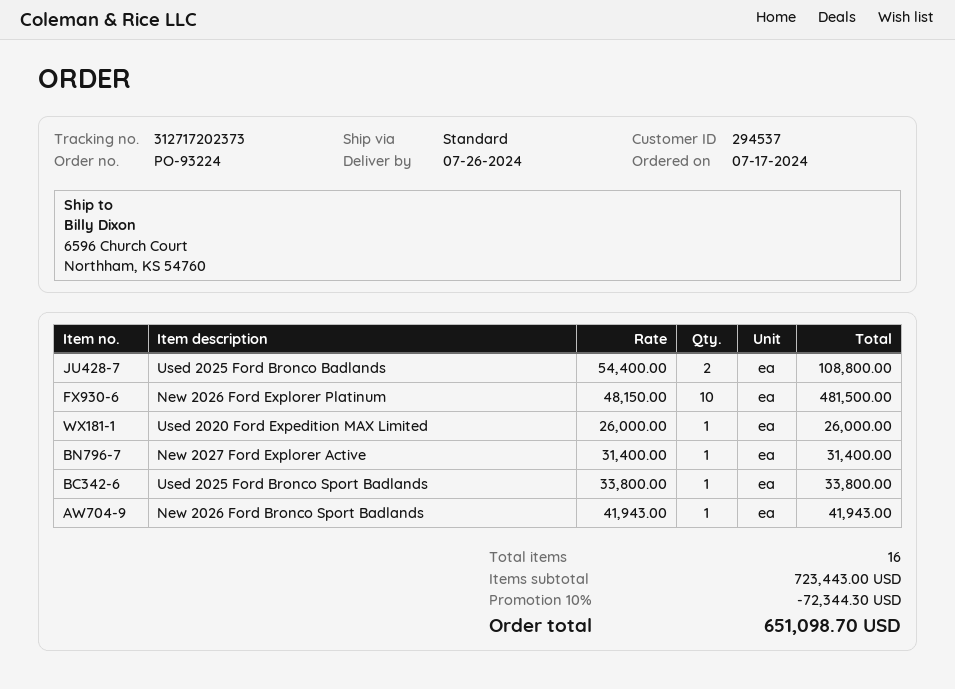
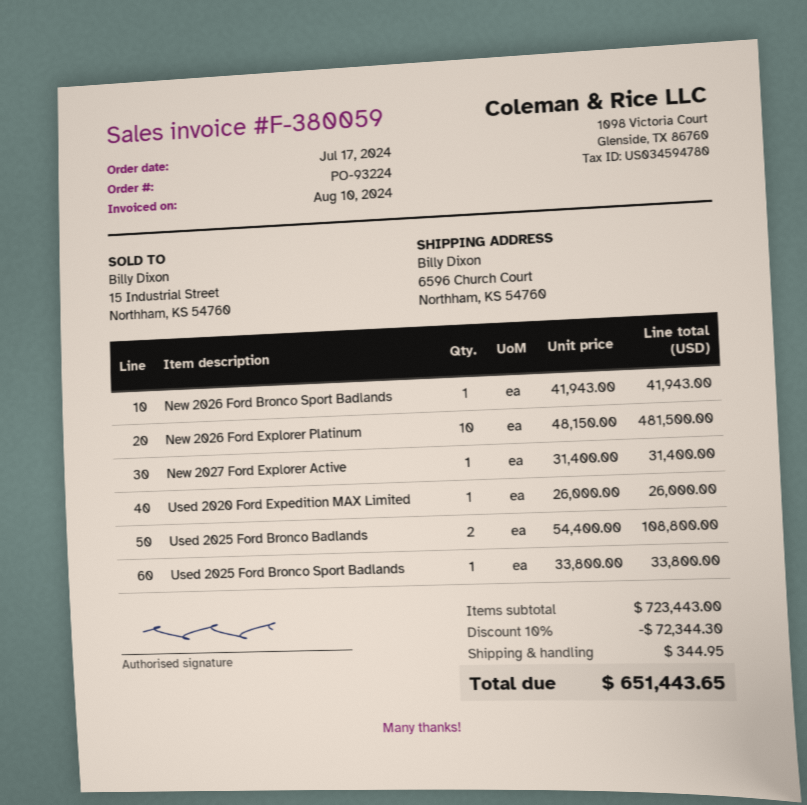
shipping: none -> 344.95
total: 651098.70 -> 651443.65

